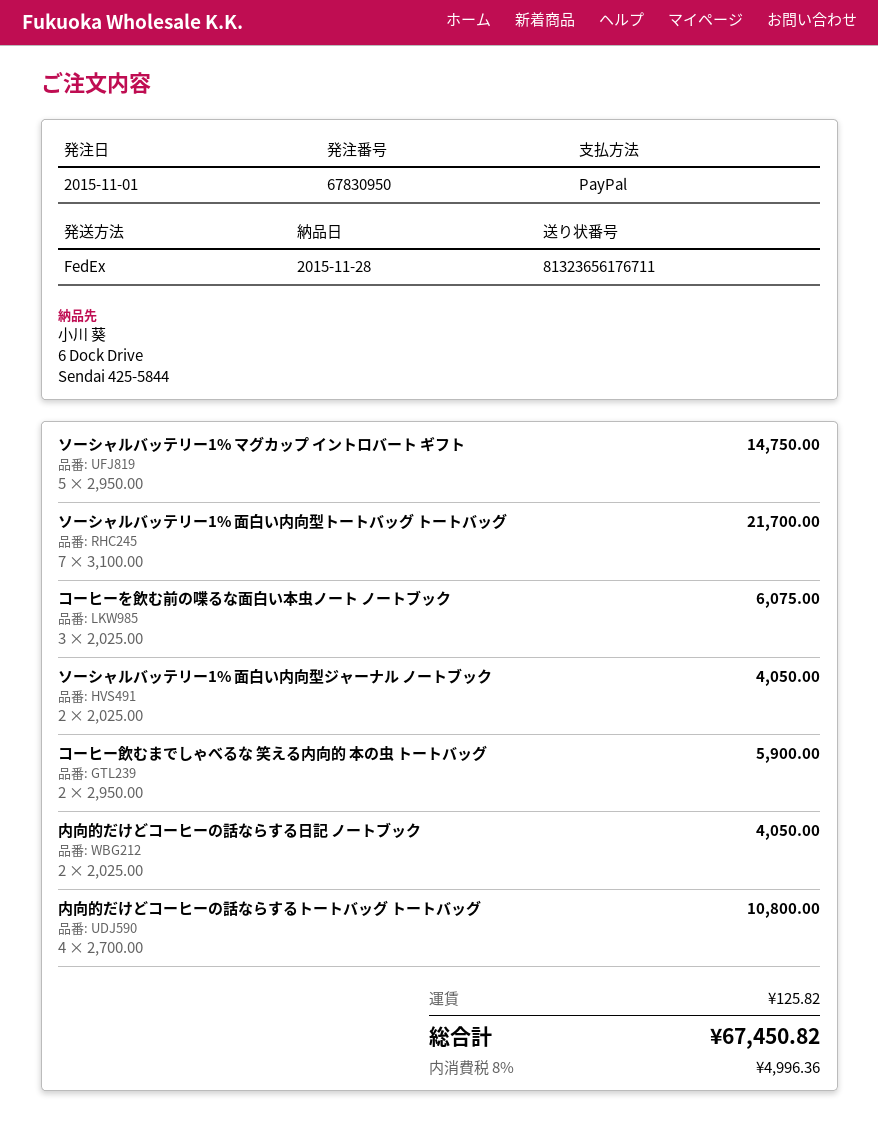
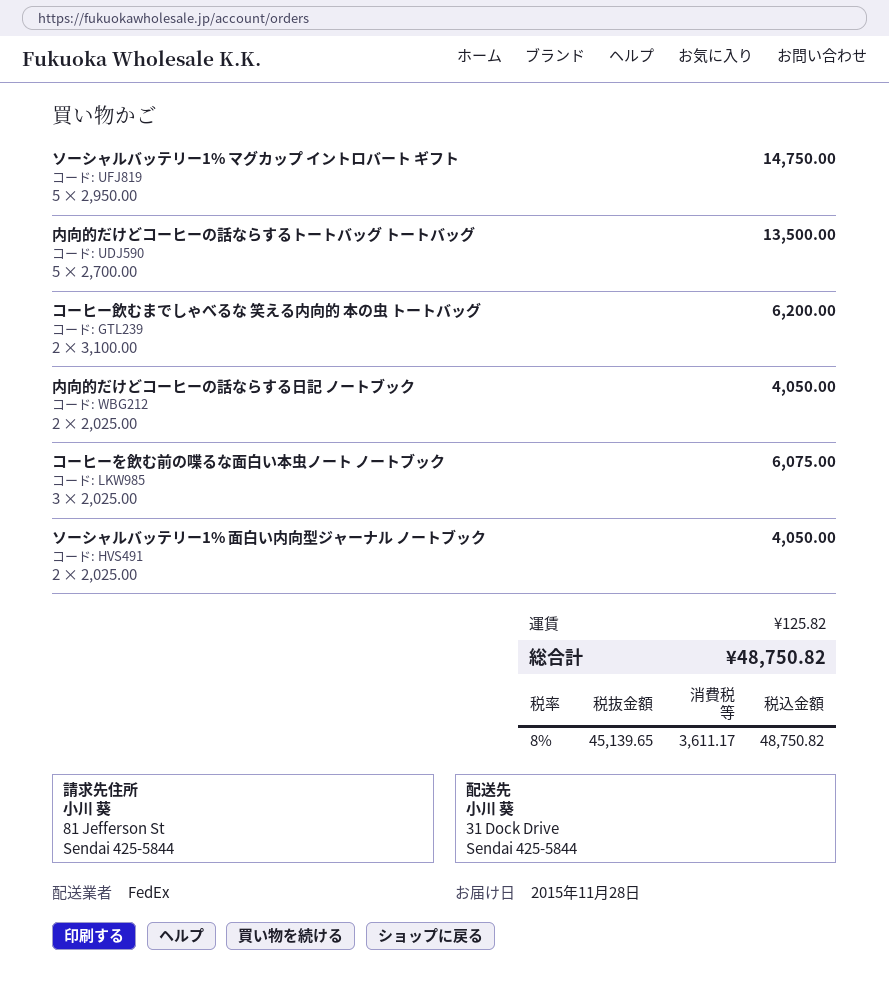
ship to: 6 Dock Drive, Sendai 425-5844 -> 31 Dock Drive, Sendai 425-5844
ソーシャルバッテリー1% 面白い内向型トートバッグ トートバッグ: 7 x 3100.00 = 21700.00 -> none
コーヒー飲むまでしゃべるな 笑える内向的 本の虫 トートバッグ: 2 x 2950.00 = 5900.00 -> 2 x 3100.00 = 6200.00
内向的だけどコーヒーの話ならするトートバッグ トートバッグ: 4 x 2700.00 = 10800.00 -> 5 x 2700.00 = 13500.00
tax: 8% = 4996.36 -> 8% = 3611.17
total: 67450.82 -> 48750.82

